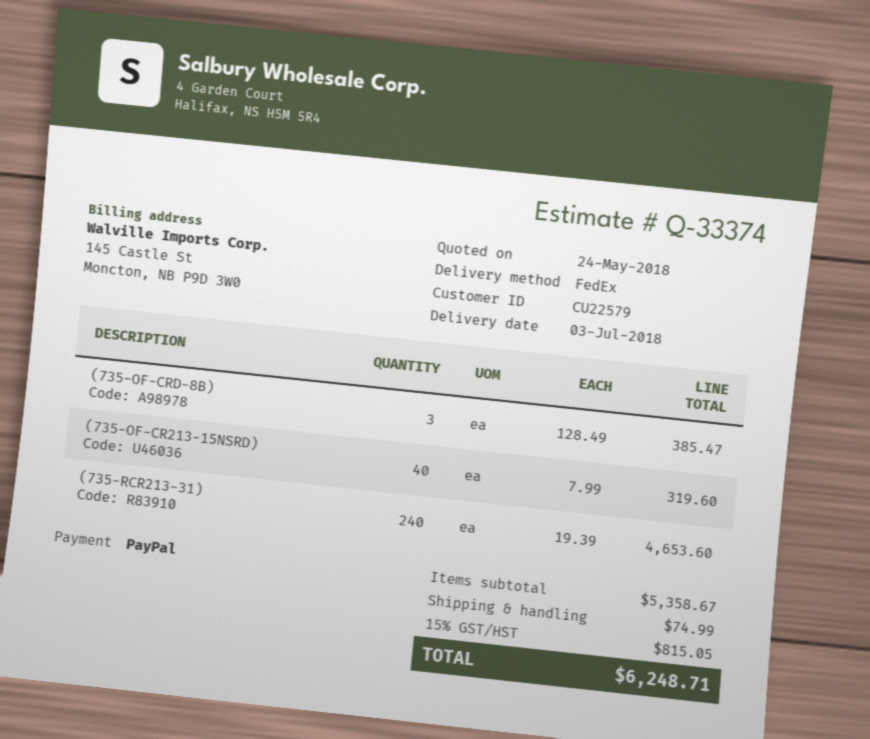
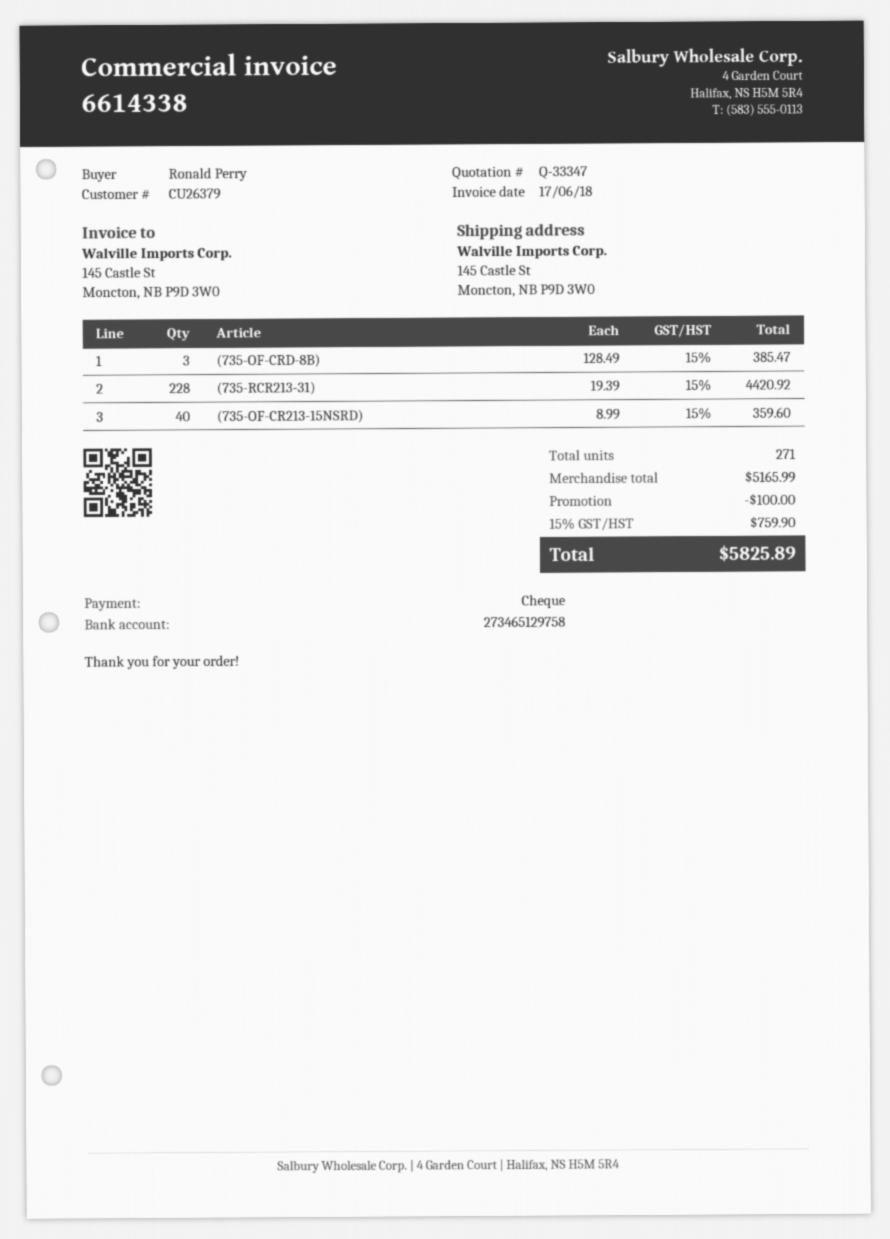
quote number: Q-33374 -> Q-33347
customer number: CU22579 -> CU26379
payment method: PayPal -> cheque
(735-OF-CR213-15NSRD): 40 x 7.99 = 319.60 -> 40 x 8.99 = 359.60
(735-RCR213-31): 240 x 19.39 = 4653.60 -> 228 x 19.39 = 4420.92
subtotal: 5358.67 -> 5165.99
discount: none -> 100.00
shipping: 74.99 -> none
tax: 15% = 815.05 -> 15% = 759.90
total: 6248.71 -> 5825.89

